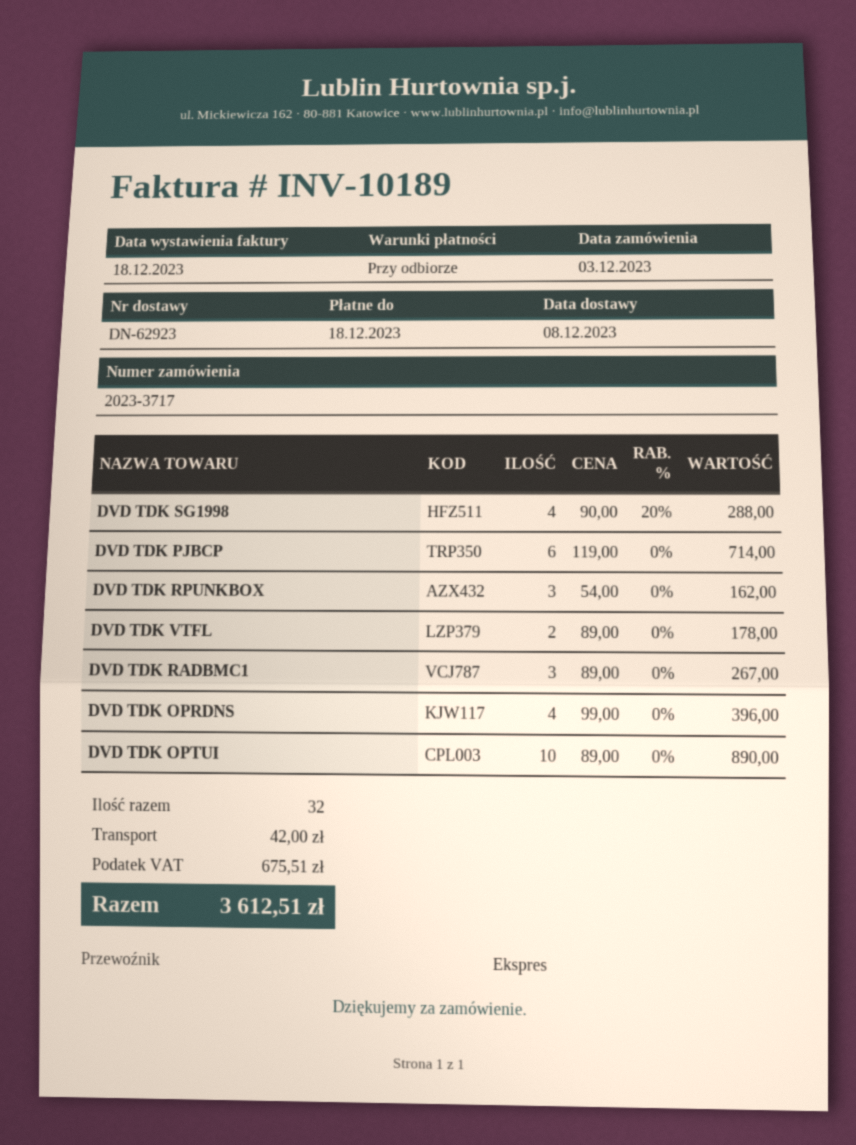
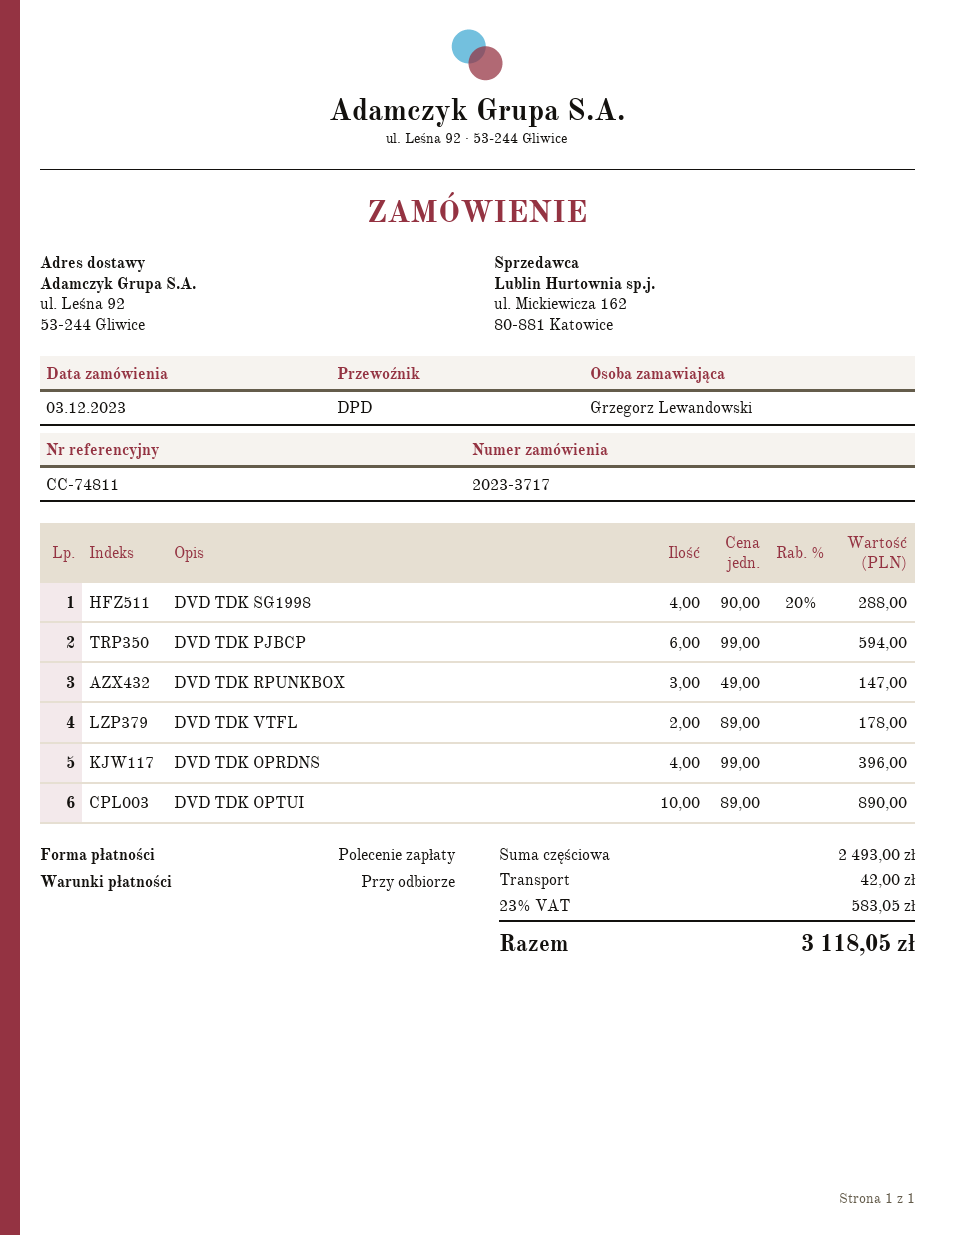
shipping method: express -> DPD
DVD TDK PJBCP: 6 x 119.00 = 714.00 -> 6 x 99.00 = 594.00
DVD TDK RPUNKBOX: 3 x 54.00 = 162.00 -> 3 x 49.00 = 147.00
DVD TDK RADBMC1: 3 x 89.00 = 267.00 -> none
tax: 675.51 -> 583.05
total: 3612.51 -> 3118.05

